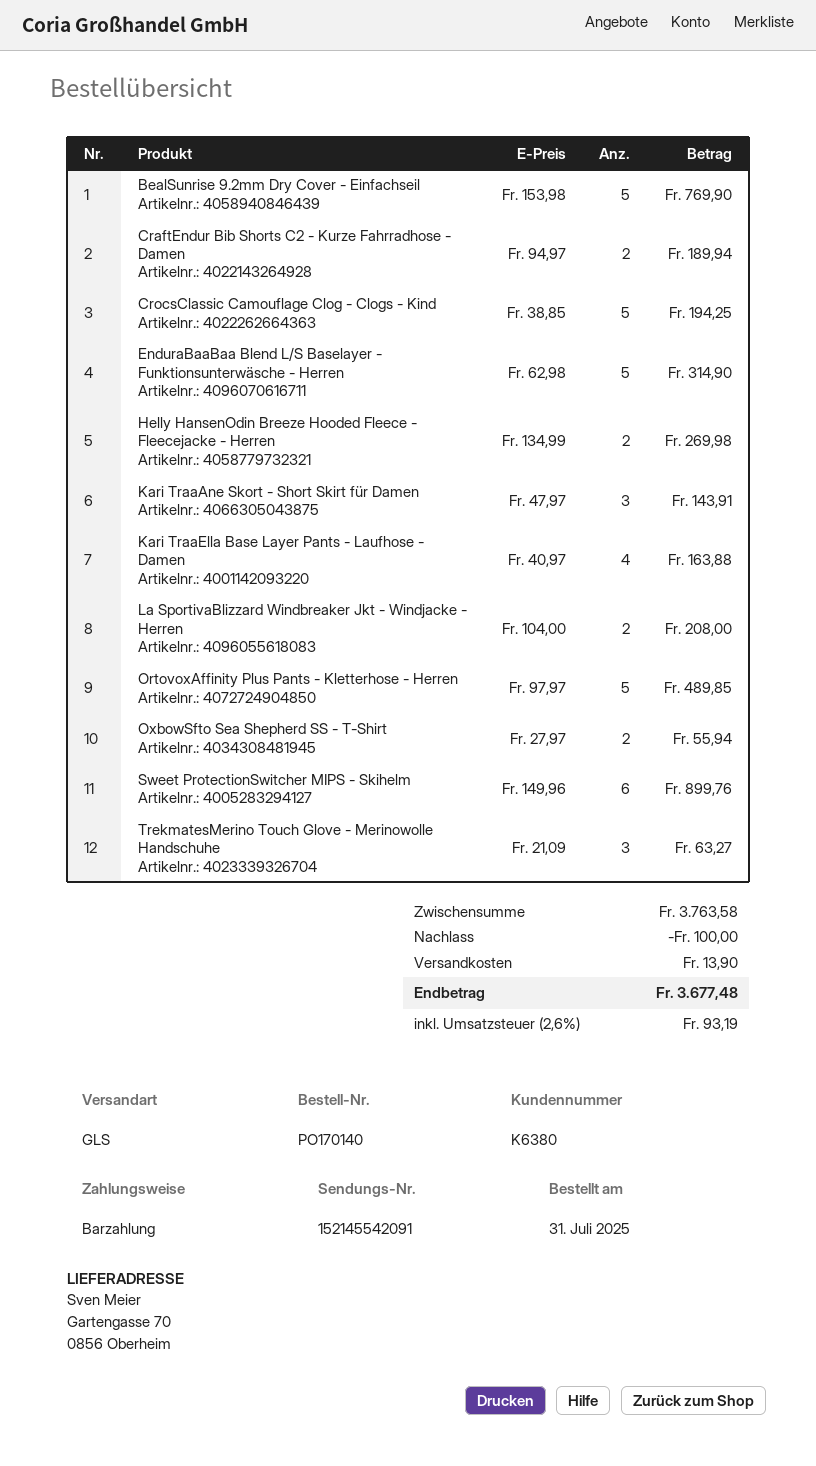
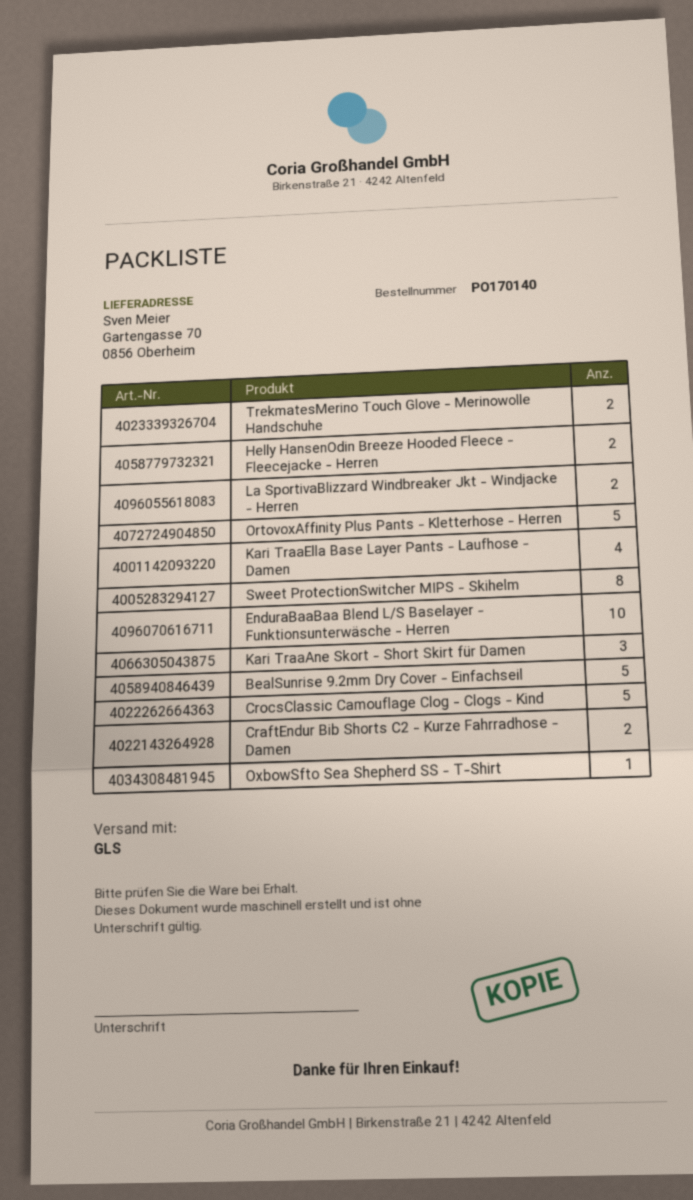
EnduraBaaBaa Blend L/S Baselayer - Funktionsunterwäsche - Herren: 5 -> 10
OxbowSfto Sea Shepherd SS - T-Shirt: 2 -> 1
Sweet ProtectionSwitcher MIPS - Skihelm: 6 -> 8
TrekmatesMerino Touch Glove - Merinowolle Handschuhe: 3 -> 2

